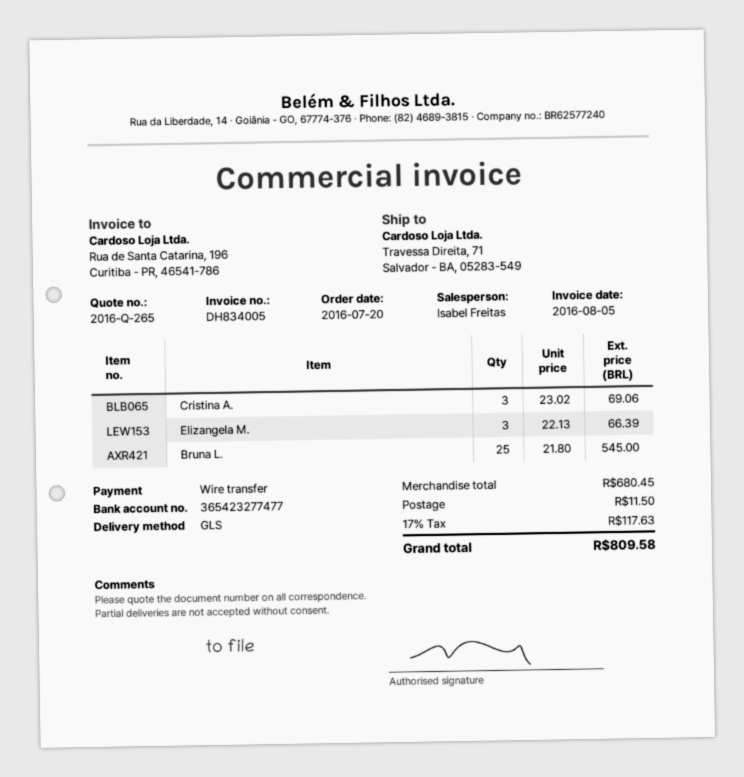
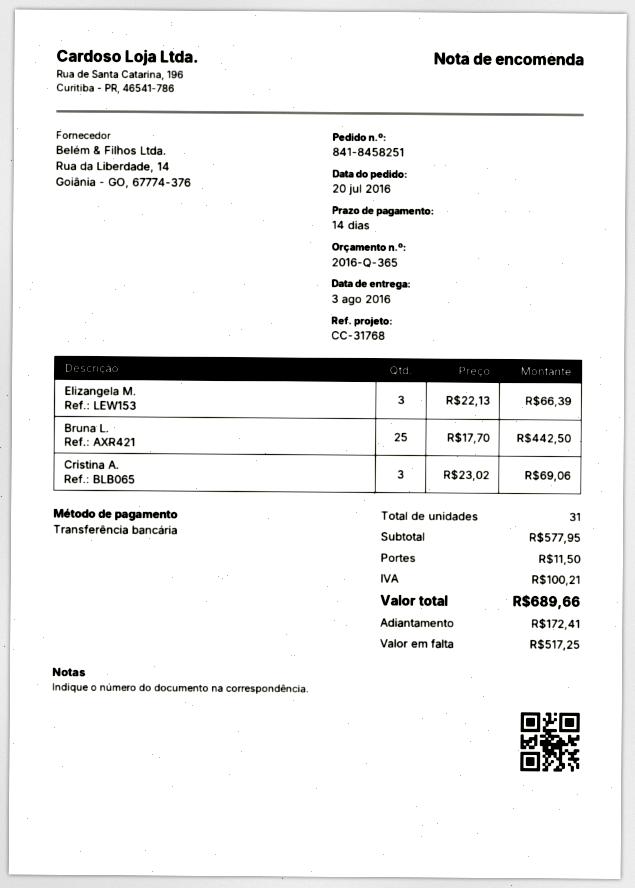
quote number: 2016-Q-265 -> 2016-Q-365
Bruna L.: 25 x 21.80 = 545.00 -> 25 x 17.70 = 442.50
subtotal: 680.45 -> 577.95
tax: 117.63 -> 100.21
total: 809.58 -> 689.66

